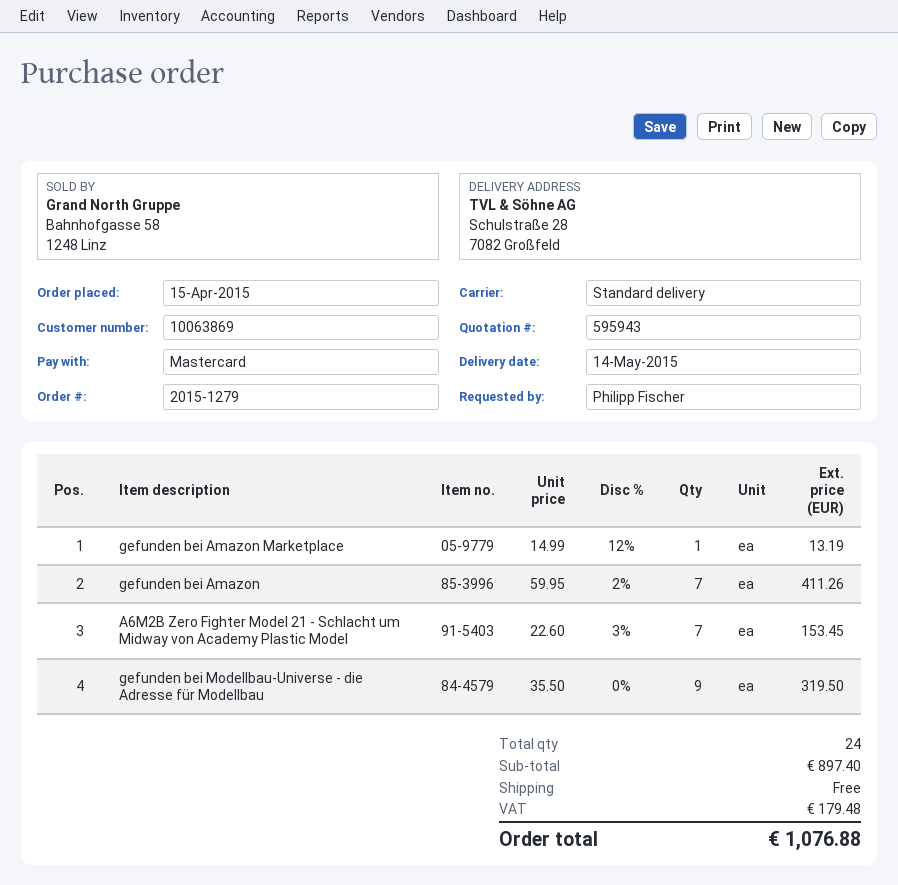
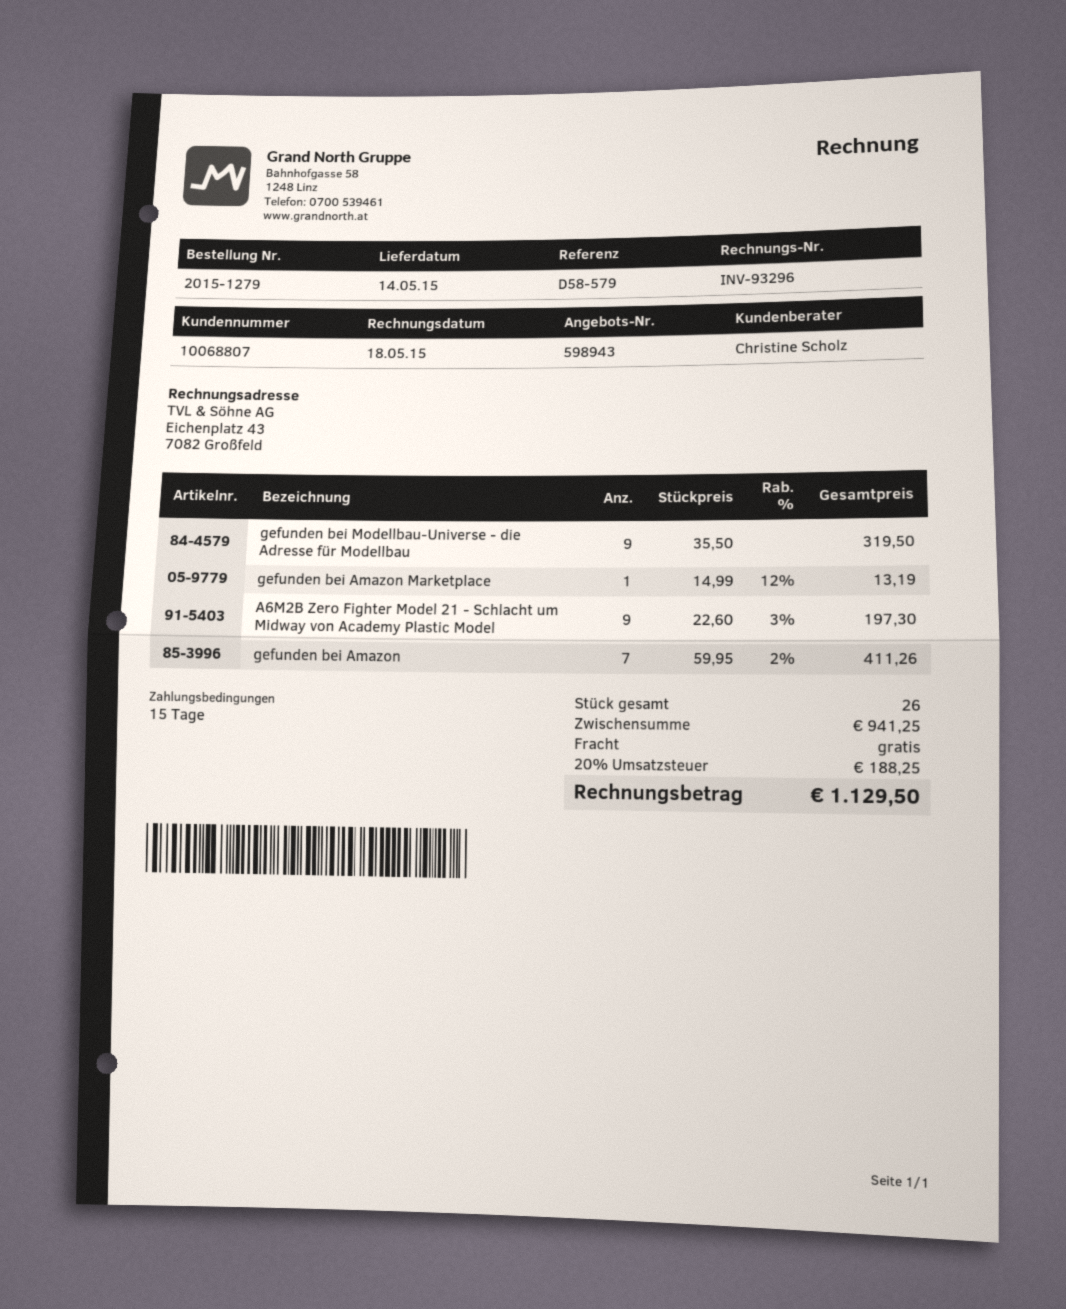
quote number: 595943 -> 598943
customer number: 10063869 -> 10068807
A6M2B Zero Fighter Model 21 - Schlacht um Midway von Academy Plastic Model: 7 x 22.60 - 3% = 153.45 -> 9 x 22.60 - 3% = 197.30
total quantity: 24 -> 26
subtotal: 897.40 -> 941.25
tax: 179.48 -> 188.25
total: 1076.88 -> 1129.50

